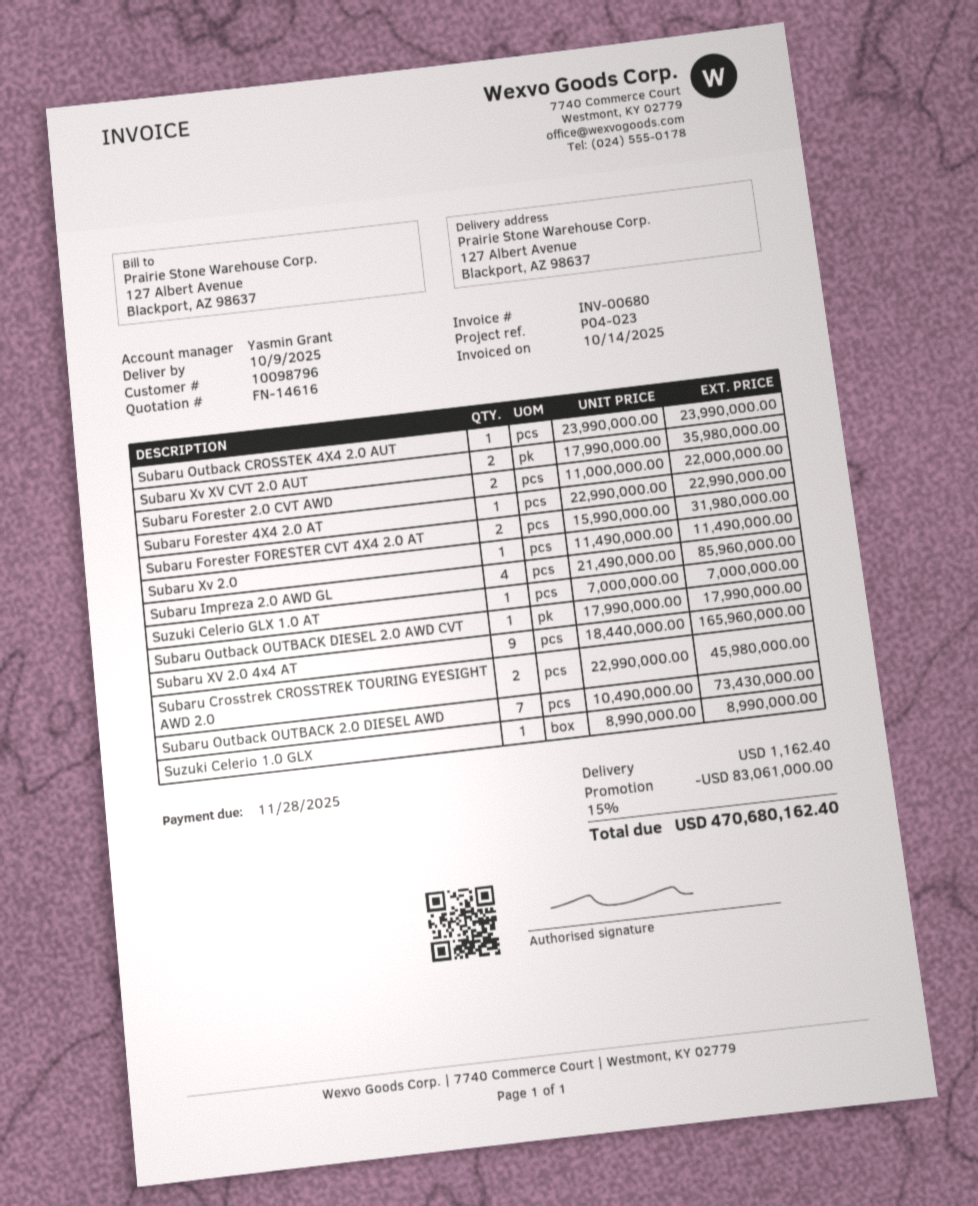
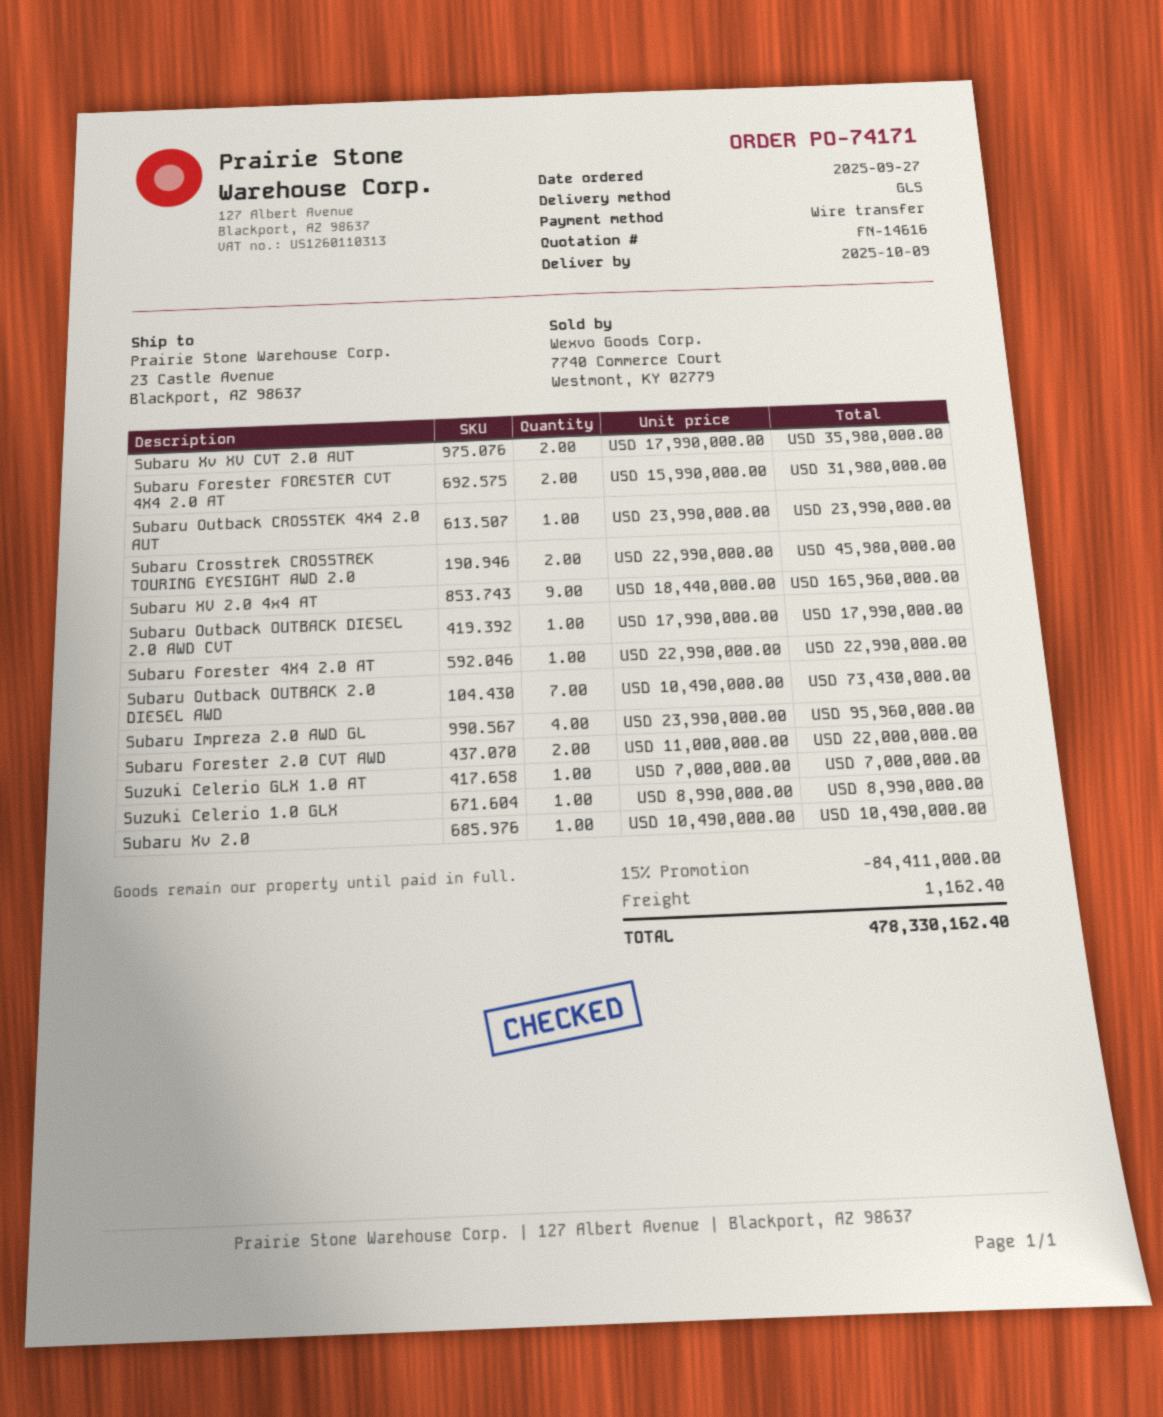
ship to: 127 Albert Avenue, Blackport, AZ 98637 -> 23 Castle Avenue, Blackport, AZ 98637
Subaru Xv 2.0: 1 x 11490000.00 = 11490000.00 -> 1 x 10490000.00 = 10490000.00
Subaru Impreza 2.0 AWD GL: 4 x 21490000.00 = 85960000.00 -> 4 x 23990000.00 = 95960000.00
discount: 15% = 83061000.00 -> 15% = 84411000.00
total: 470680162.40 -> 478330162.40

